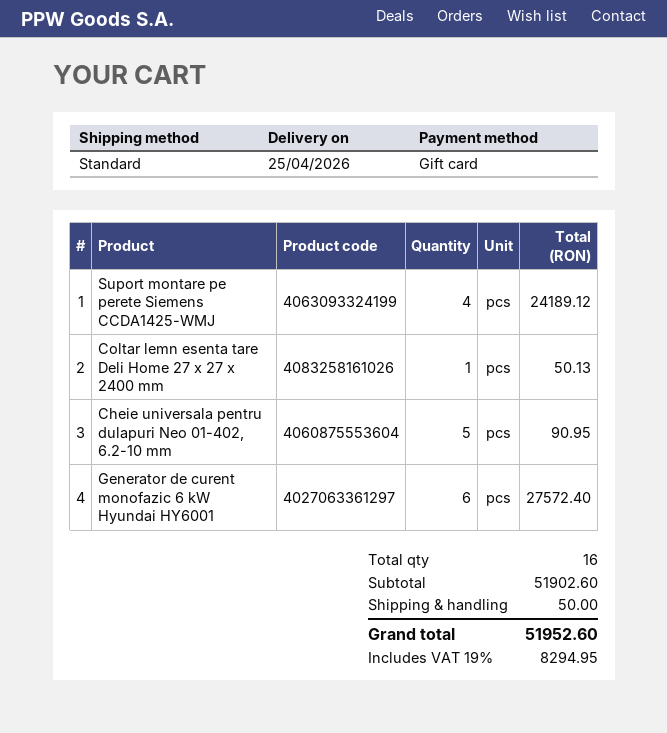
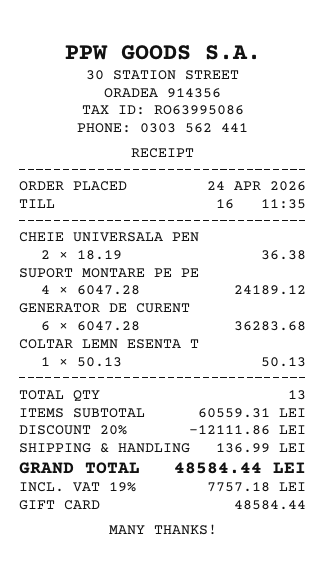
Cheie universala pentru dulapuri Neo 01-402, 6.2-10 mm: 5 for 90.95 -> 2 for 36.38
Generator de curent monofazic 6 kW Hyundai HY6001: 6 for 27572.40 -> 6 for 36283.68
total quantity: 16 -> 13
subtotal: 51902.60 -> 60559.31
discount: none -> 20% = 12111.86
shipping: 50.00 -> 136.99
tax: 19% = 8294.95 -> 19% = 7757.18
total: 51952.60 -> 48584.44

